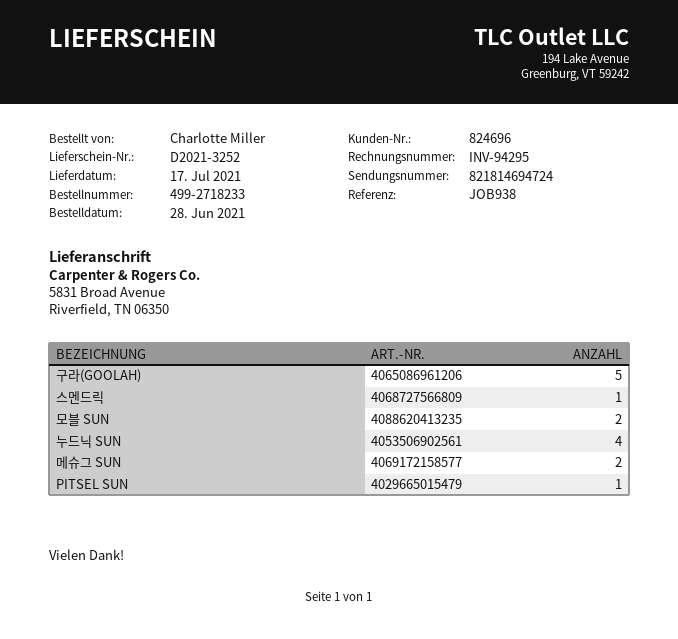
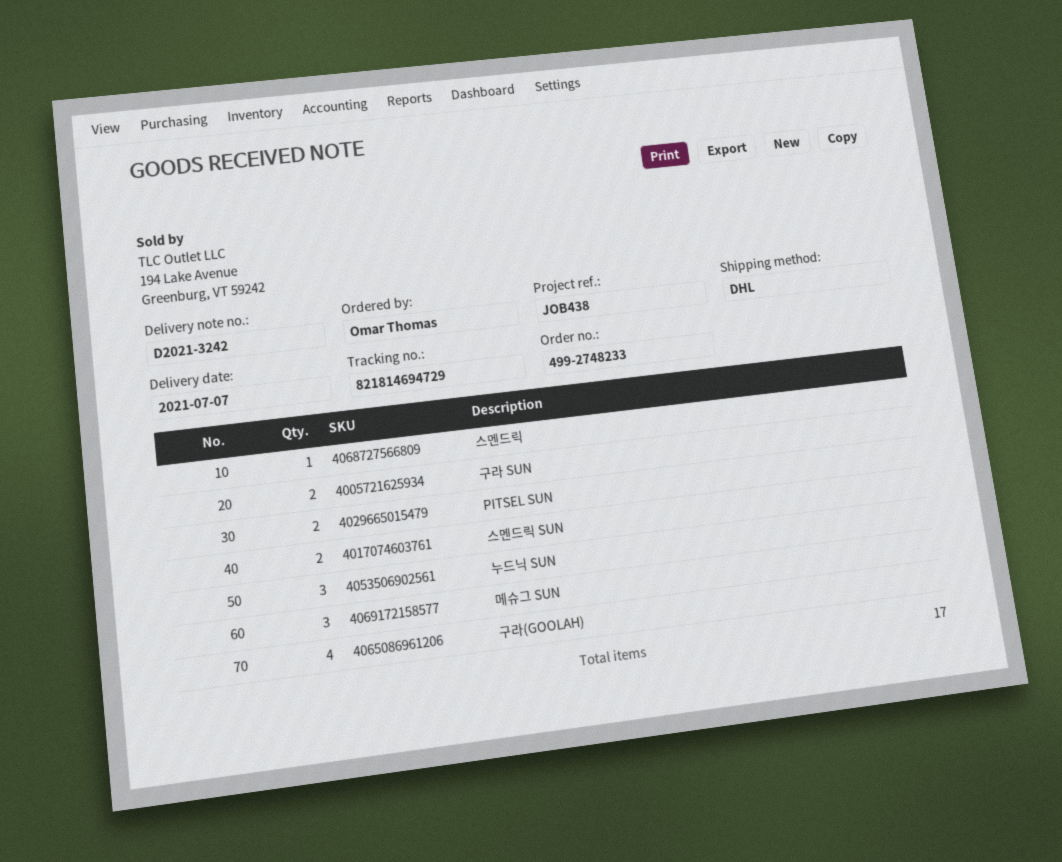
order number: 499-2718233 -> 499-2748233
delivery note number: D2021-3252 -> D2021-3242
delivery date: 2021-07-17 -> 2021-07-07
reference: JOB938 -> JOB438
ordered by: Charlotte Miller -> Omar Thomas
tracking number: 821814694724 -> 821814694729
구라(GOOLAH): 5 -> 4
모블 SUN: 2 -> none
누드닉 SUN: 4 -> 3
메슈그 SUN: 2 -> 3
PITSEL SUN: 1 -> 2
구라 SUN: none -> 2
스멘드릭 SUN: none -> 2

